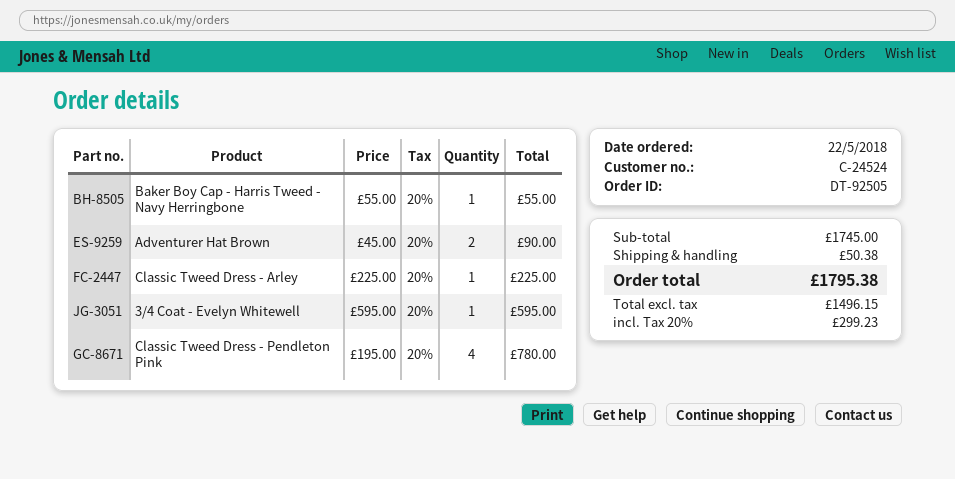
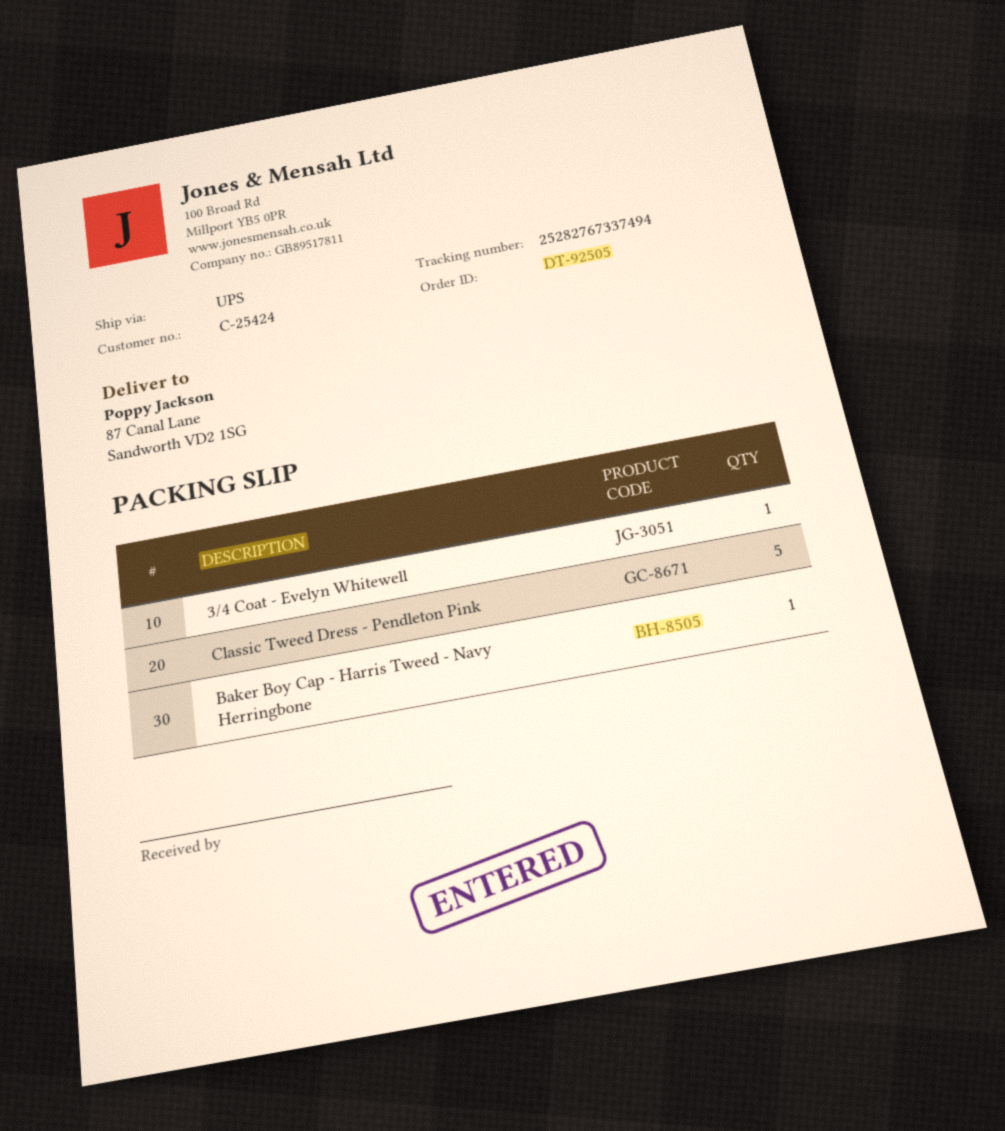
customer number: C-24524 -> C-25424
Adventurer Hat Brown: 2 -> none
Classic Tweed Dress - Arley: 1 -> none
Classic Tweed Dress - Pendleton Pink: 4 -> 5

